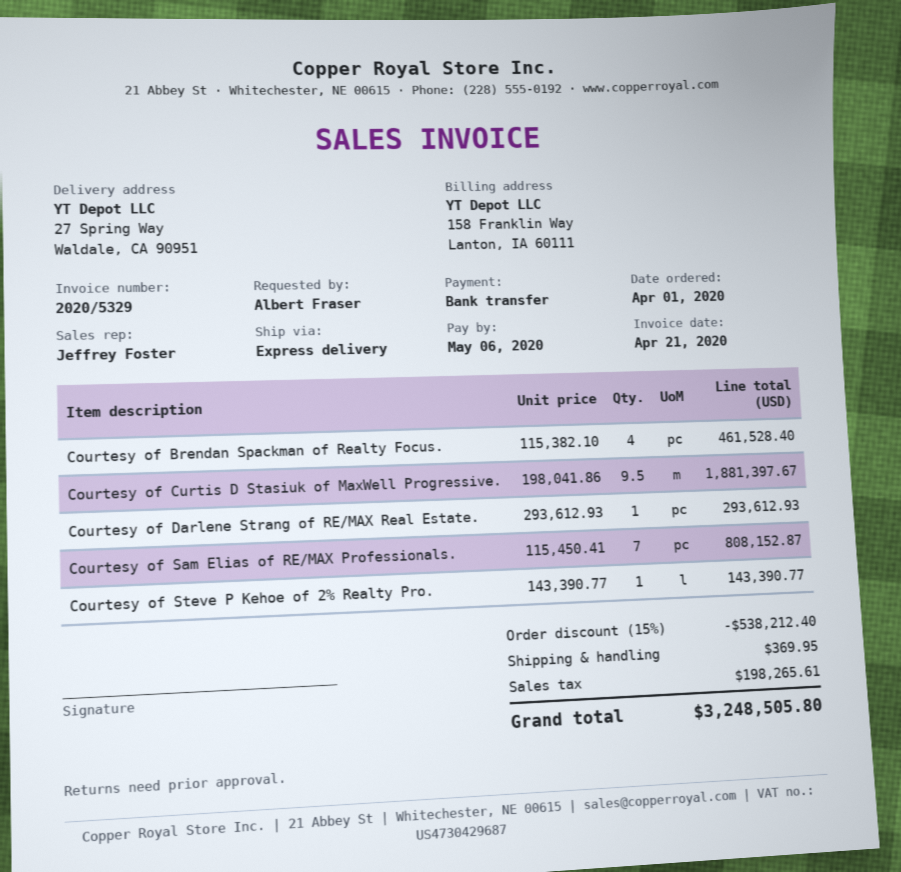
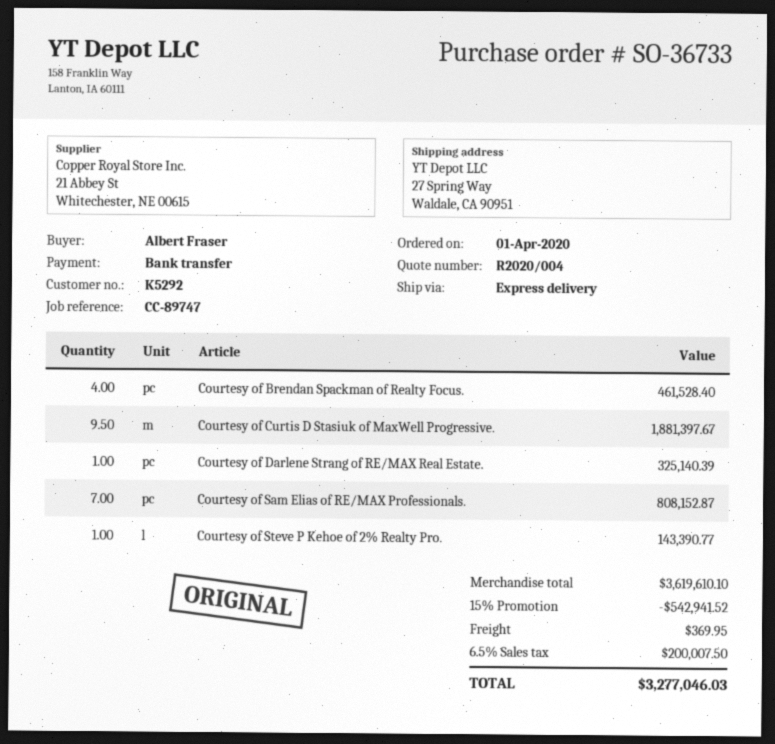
Courtesy of Darlene Strang of RE/MAX Real Estate.: 1 for 293612.93 -> 1 for 325140.39
discount: 15% = 538212.40 -> 15% = 542941.52
tax: 198265.61 -> 200007.50
total: 3248505.80 -> 3277046.03

